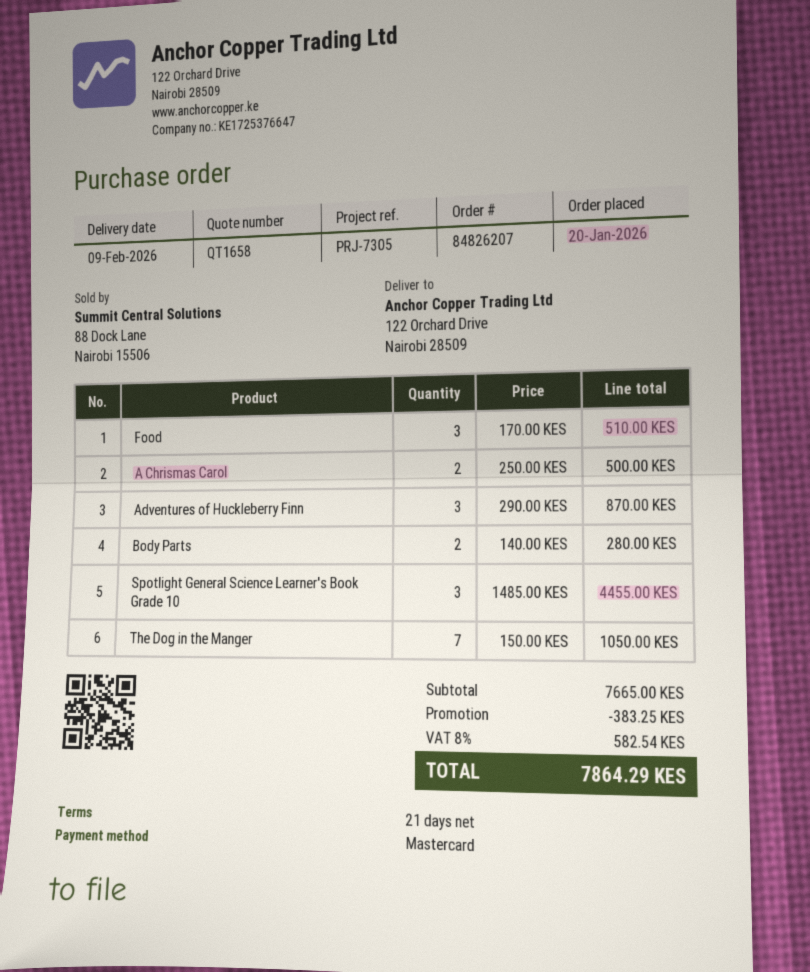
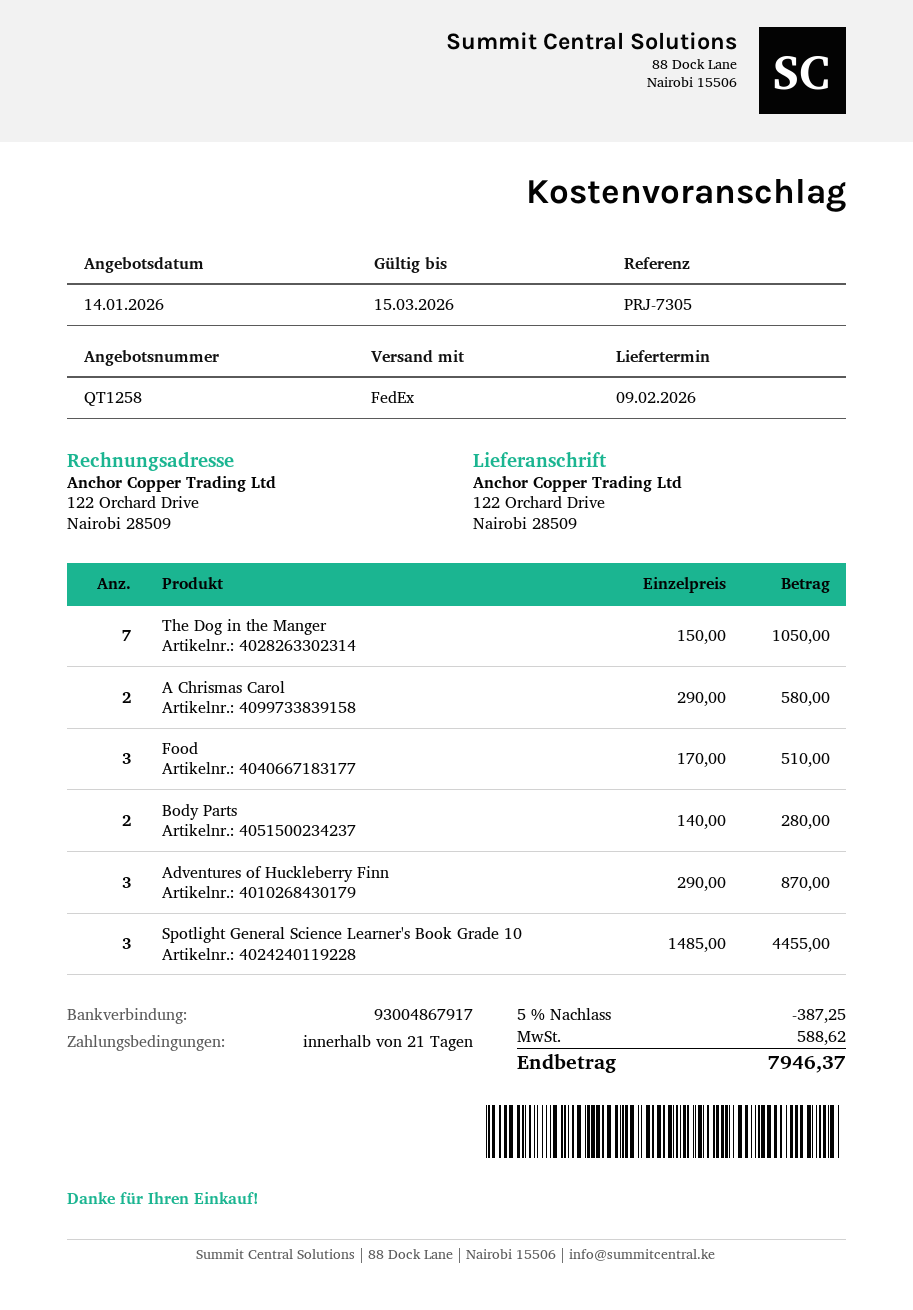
quote number: QT1658 -> QT1258
A Chrismas Carol: 2 x 250.00 = 500.00 -> 2 x 290.00 = 580.00
discount: 383.25 -> 387.25
tax: 582.54 -> 588.62
total: 7864.29 -> 7946.37

